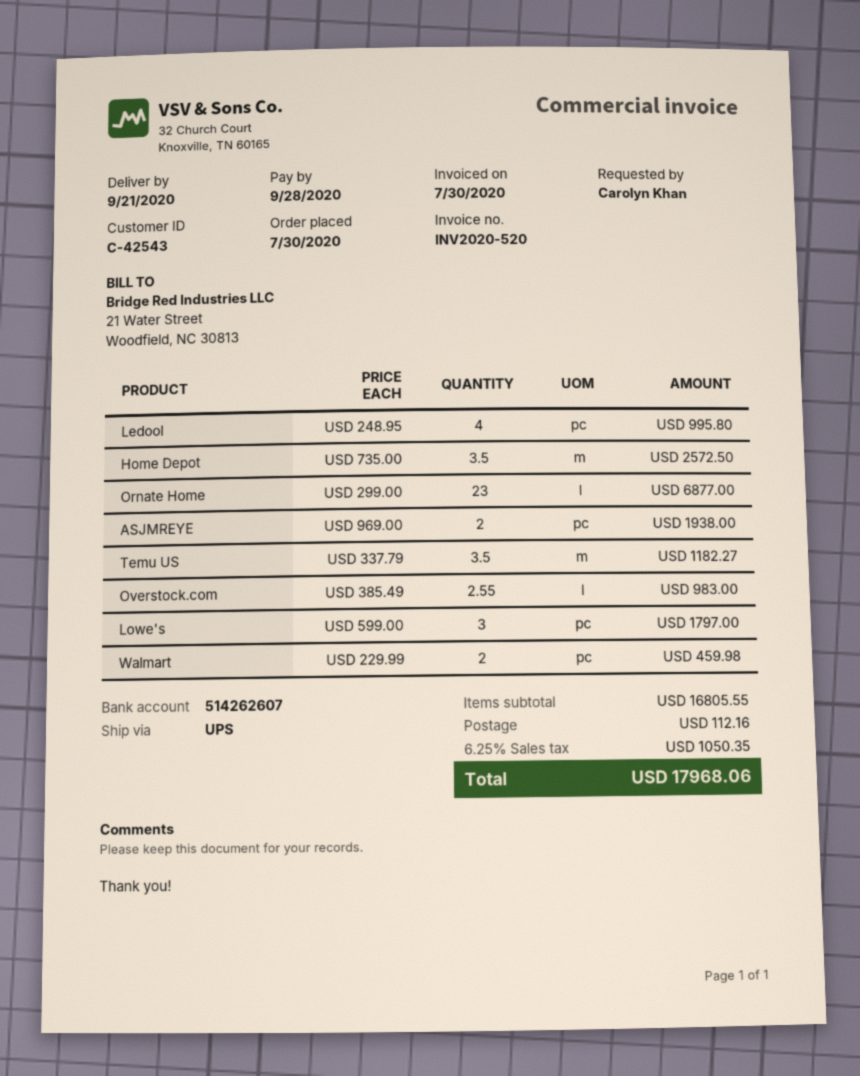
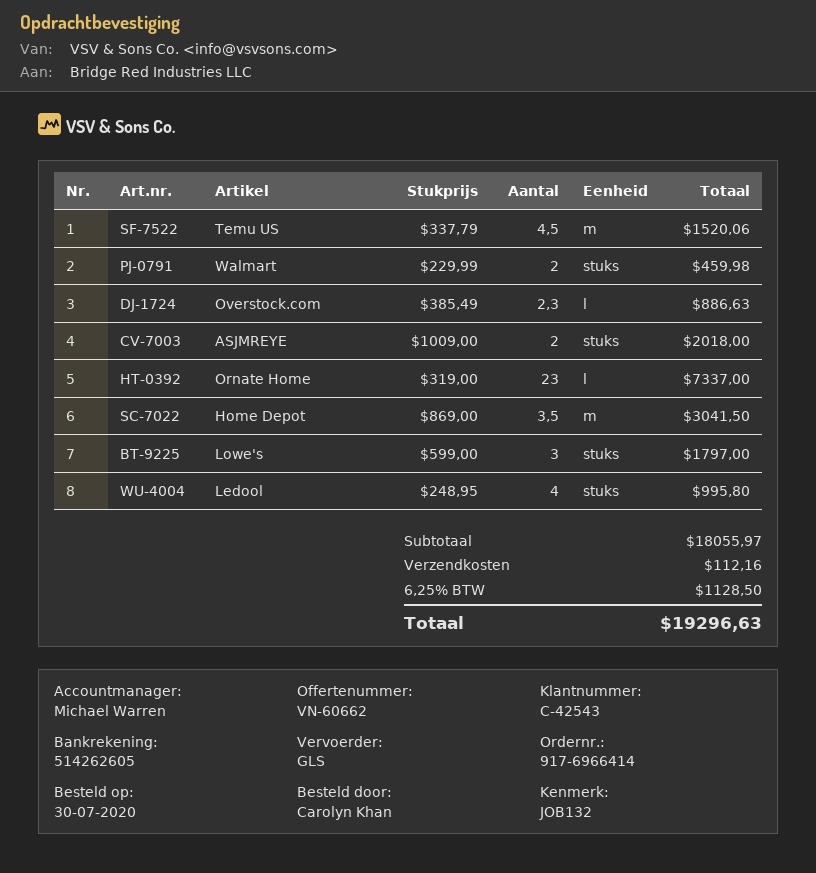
bank account: 514262607 -> 514262605
shipping method: UPS -> GLS
Home Depot: 3.5 x 735.00 = 2572.50 -> 3.5 x 869.00 = 3041.50
Ornate Home: 23 x 299.00 = 6877.00 -> 23 x 319.00 = 7337.00
ASJMREYE: 2 x 969.00 = 1938.00 -> 2 x 1009.00 = 2018.00
Temu US: 3.5 x 337.79 = 1182.27 -> 4.5 x 337.79 = 1520.06
Overstock.com: 2.55 x 385.49 = 983.00 -> 2.3 x 385.49 = 886.63
subtotal: 16805.55 -> 18055.97
tax: 6.25% = 1050.35 -> 6.25% = 1128.50
total: 17968.06 -> 19296.63

